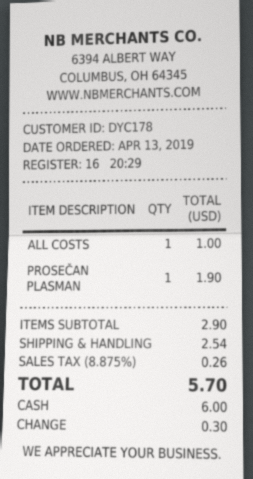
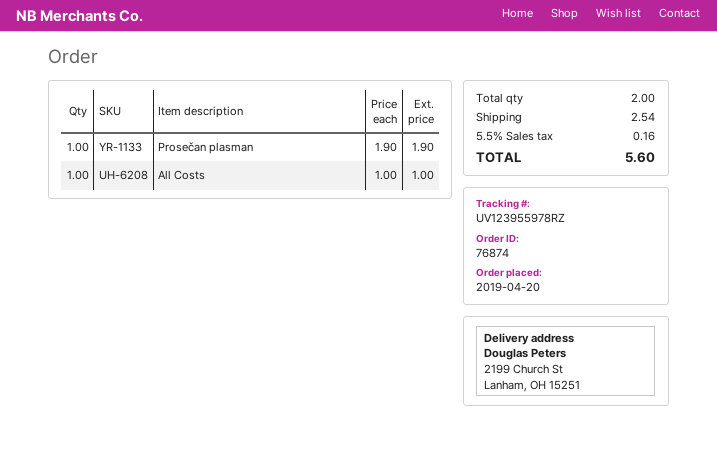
order date: 2019-04-13 -> 2019-04-20
tax: 8.875% = 0.26 -> 5.5% = 0.16
total: 5.70 -> 5.60

